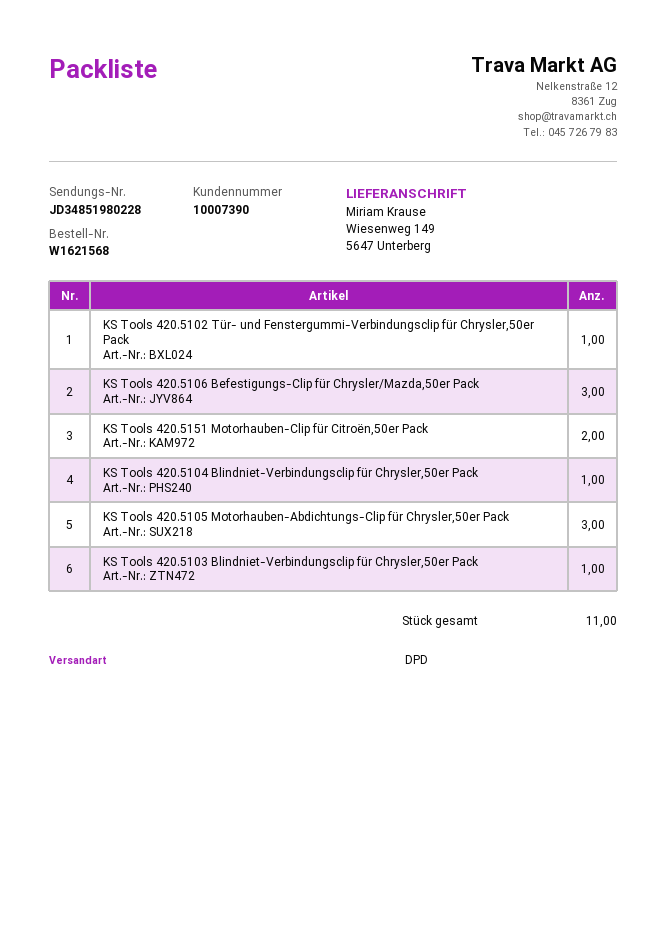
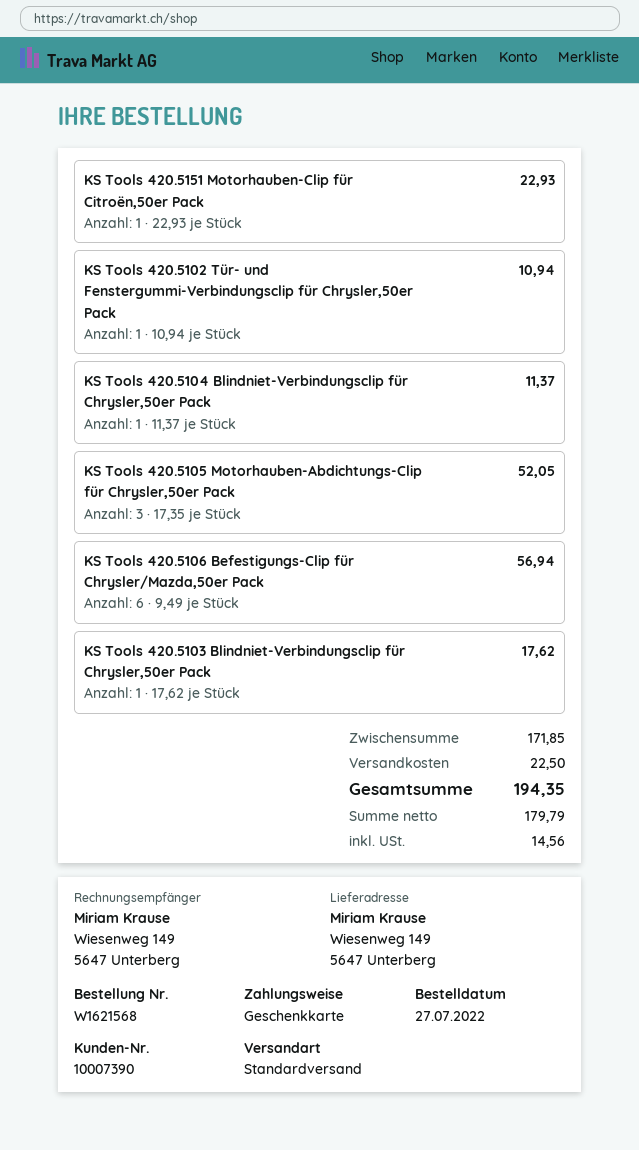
shipping method: DPD -> standard
KS Tools 420.5106 Befestigungs-Clip für Chrysler/Mazda,50er Pack: 3 -> 6
KS Tools 420.5151 Motorhauben-Clip für Citroën,50er Pack: 2 -> 1

